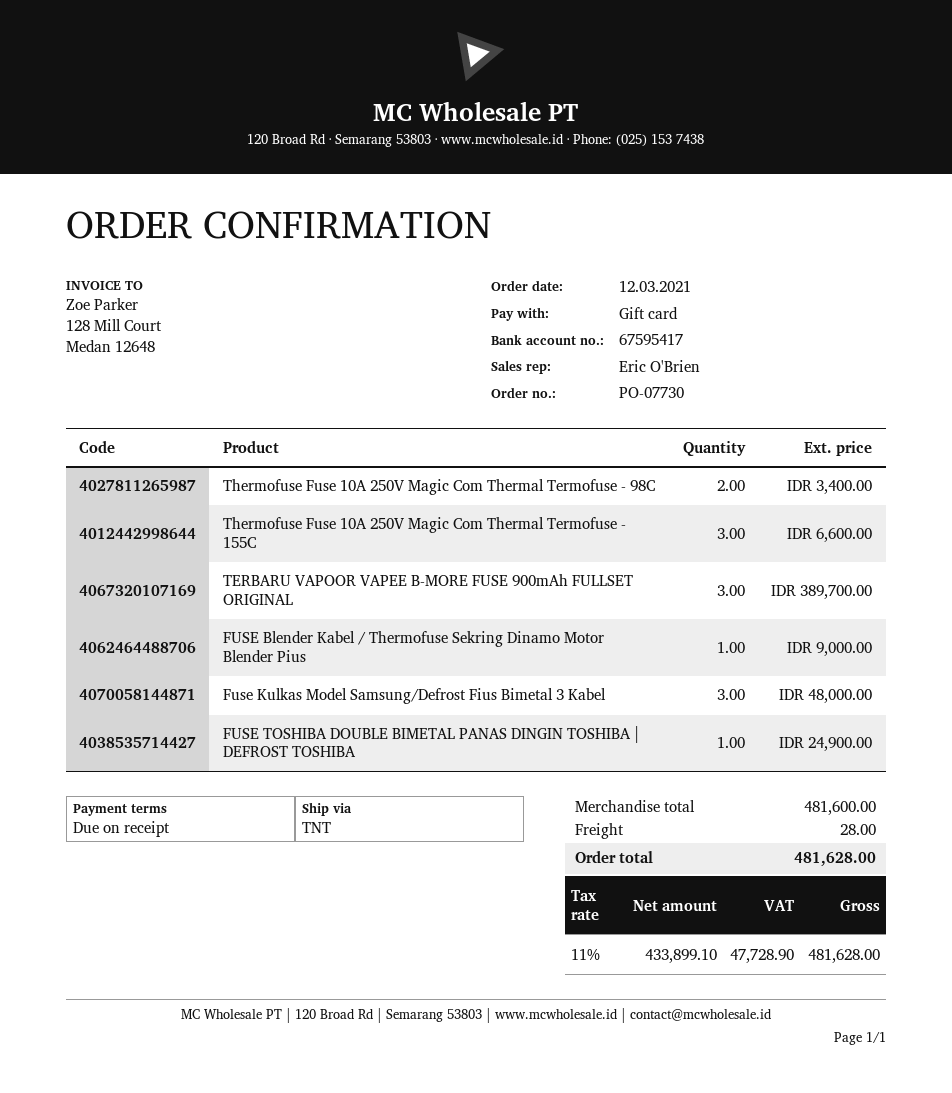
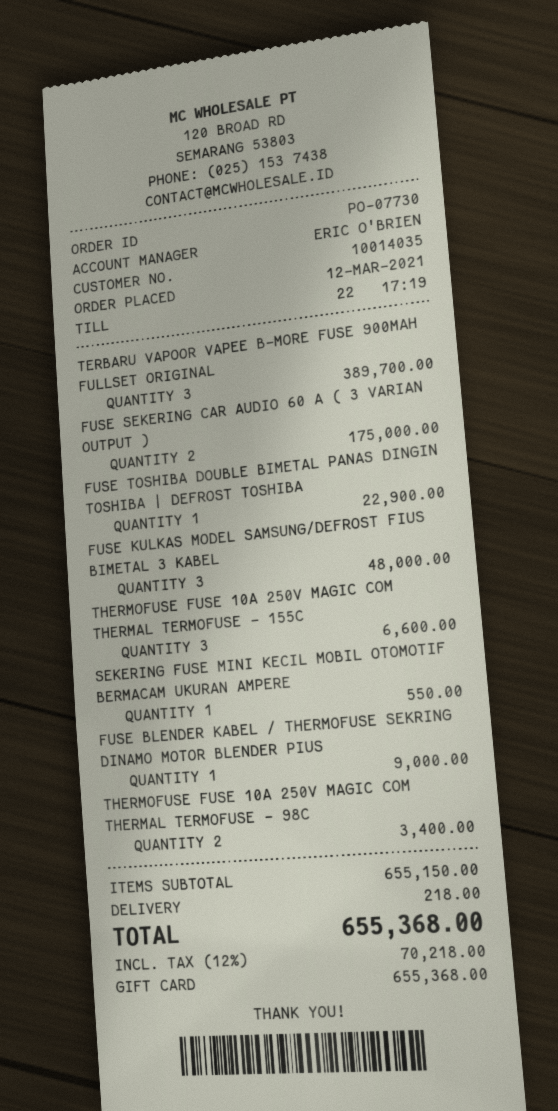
FUSE TOSHIBA DOUBLE BIMETAL PANAS DINGIN TOSHIBA | DEFROST TOSHIBA: 1 for 24900.00 -> 1 for 22900.00
FUSE SEKERING CAR AUDIO 60 A ( 3 VARIAN OUTPUT ): none -> 2 for 175000.00
SEKERING FUSE MINI KECIL MOBIL OTOMOTIF BERMACAM UKURAN AMPERE: none -> 1 for 550.00
subtotal: 481600.00 -> 655150.00
shipping: 28.00 -> 218.00
tax: 11% = 47728.90 -> 12% = 70218.00
total: 481628.00 -> 655368.00

